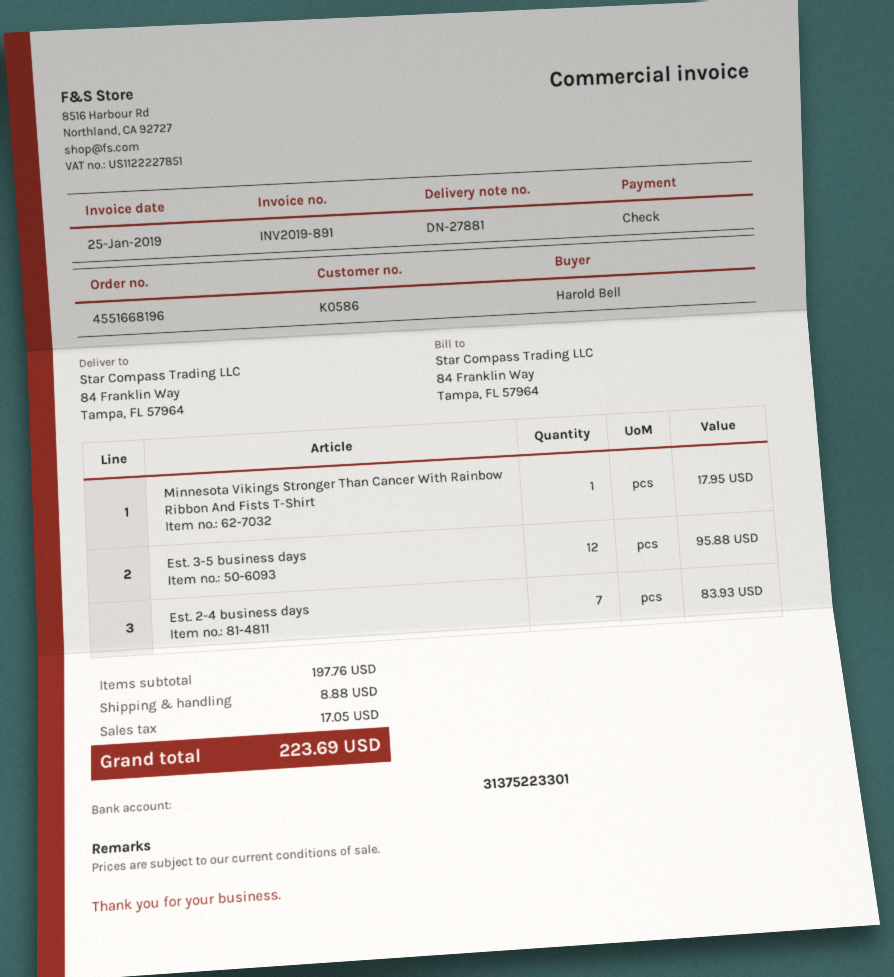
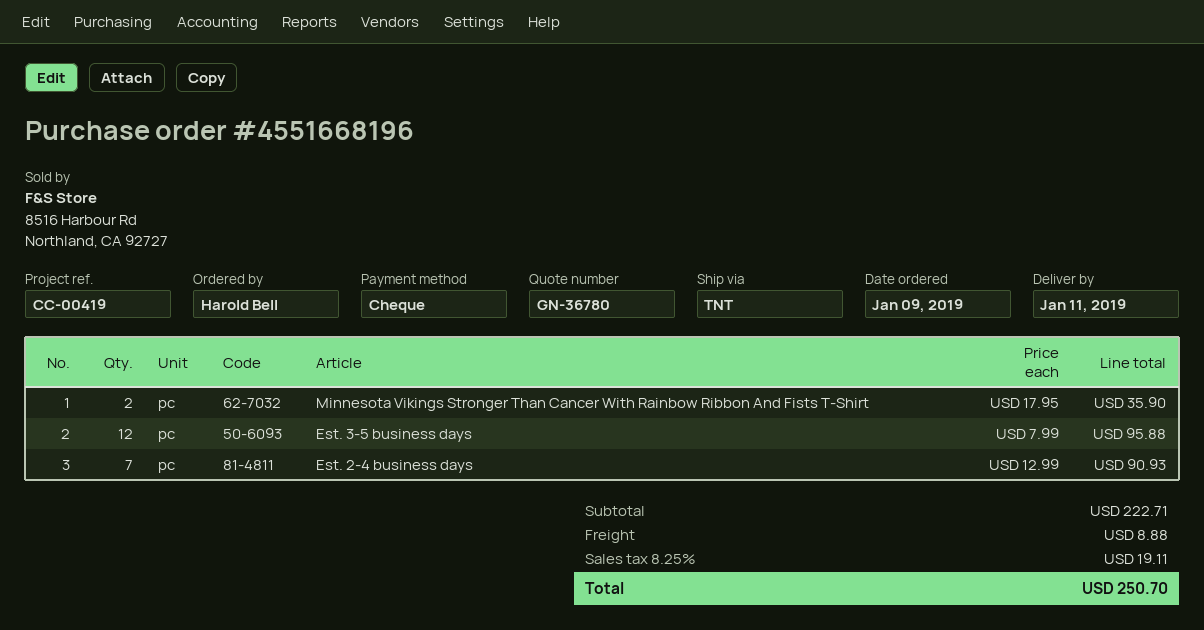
Minnesota Vikings Stronger Than Cancer With Rainbow Ribbon And Fists T-Shirt: 1 for 17.95 -> 2 for 35.90
Est. 2-4 business days: 7 for 83.93 -> 7 for 90.93
subtotal: 197.76 -> 222.71
tax: 17.05 -> 19.11
total: 223.69 -> 250.70

